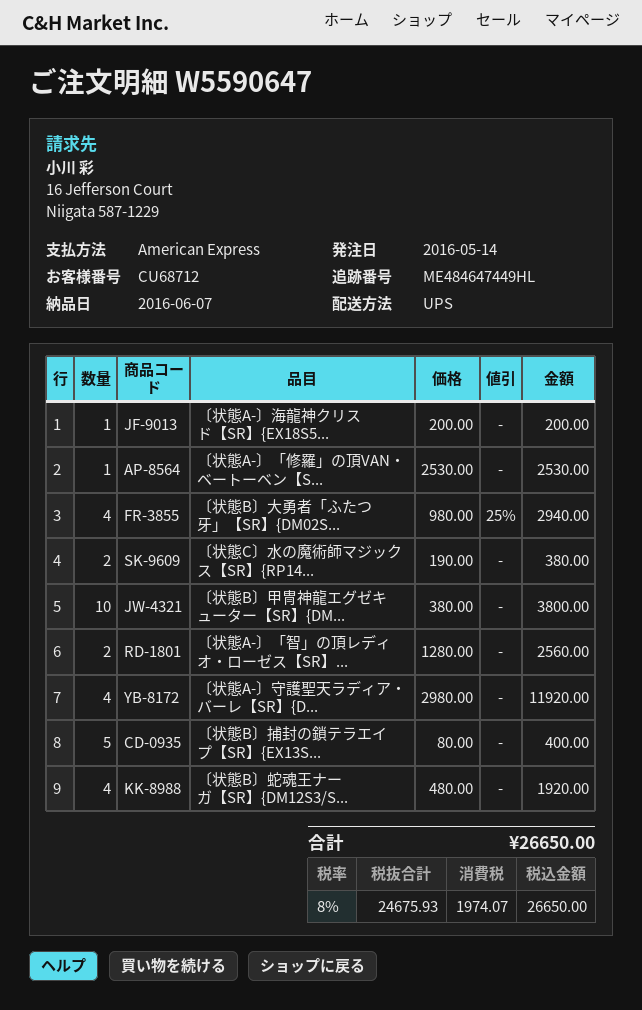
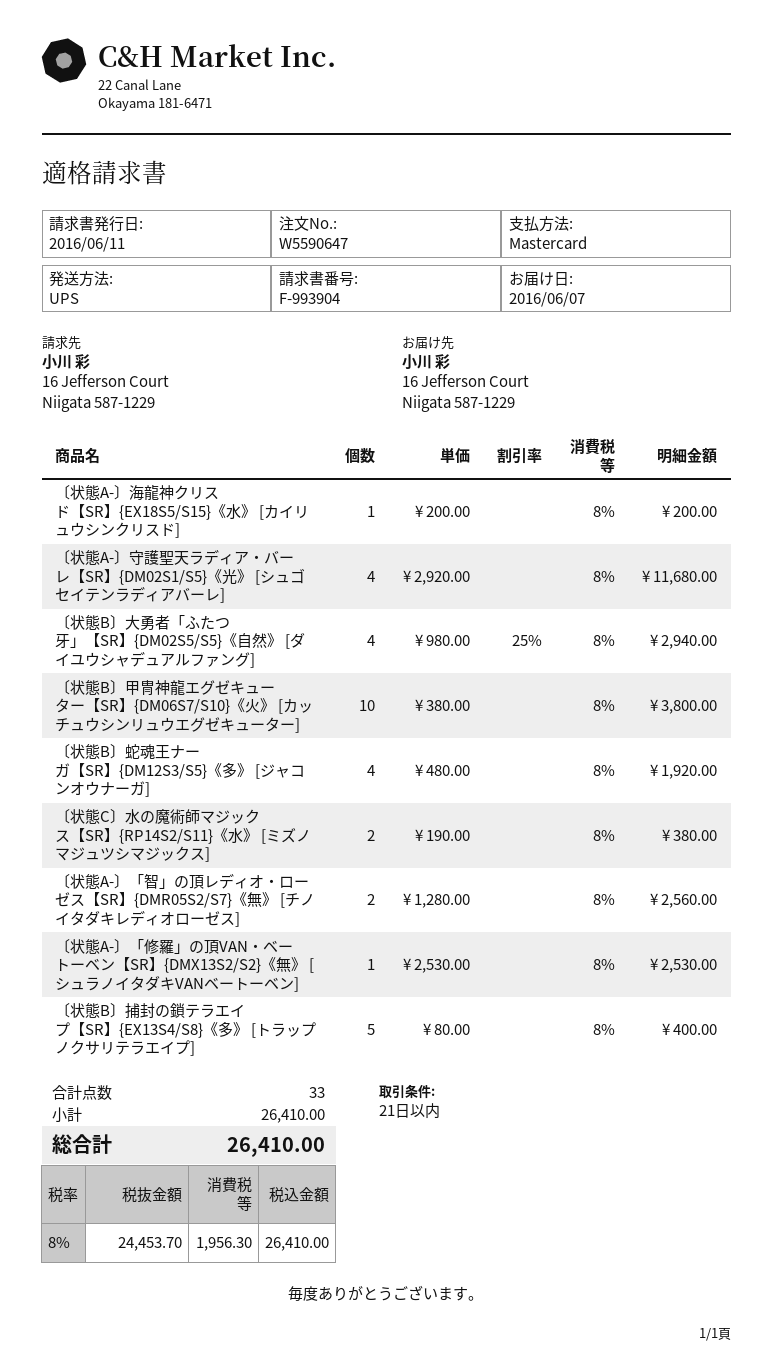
payment method: American Express -> Mastercard
〔状態A-〕守護聖天ラディア・バーレ【SR】{D...: 4 x 2980.00 = 11920.00 -> 4 x 2920.00 = 11680.00
net: 24675.93 -> 24453.70
tax: 8% = 1974.07 -> 8% = 1956.30
total: 26650.00 -> 26410.00

